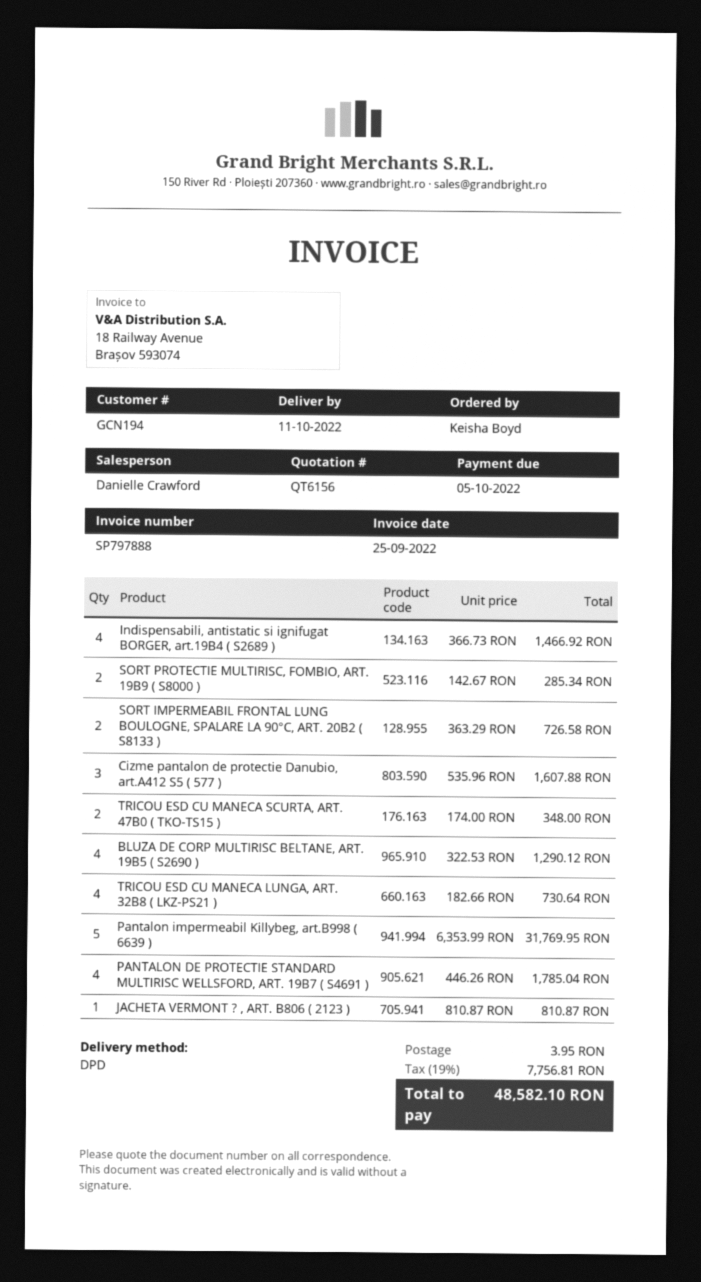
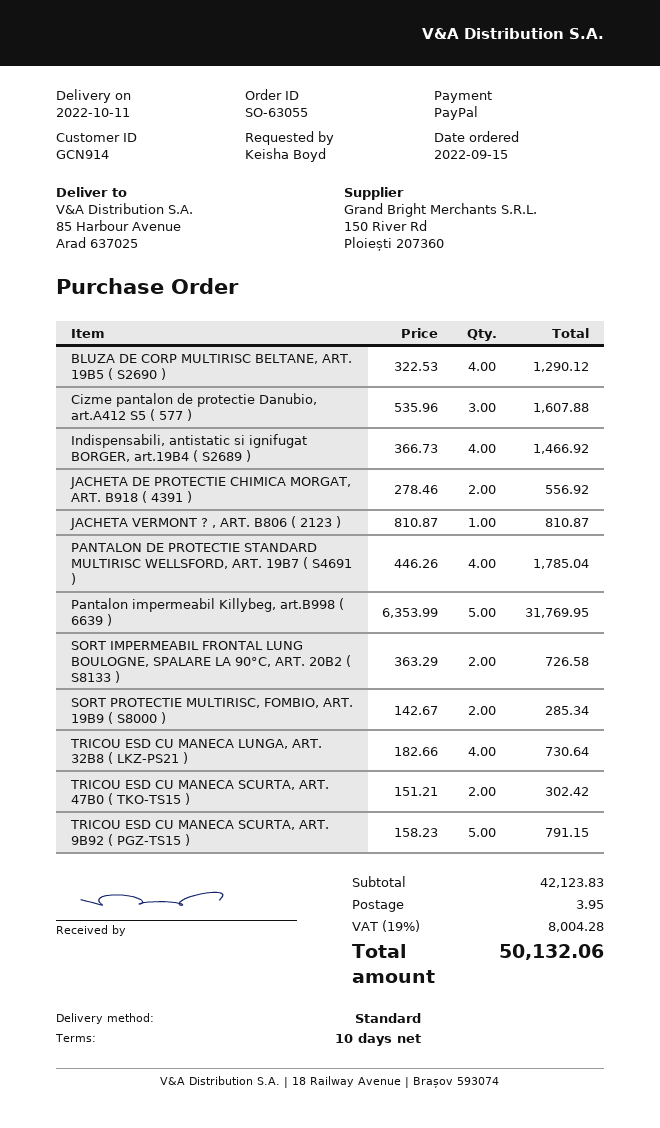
customer number: GCN194 -> GCN914
shipping method: DPD -> standard
TRICOU ESD CU MANECA SCURTA, ART. 47B0 ( TKO-TS15 ): 2 x 174.00 = 348.00 -> 2 x 151.21 = 302.42
JACHETA DE PROTECTIE CHIMICA MORGAT, ART. B918 ( 4391 ): none -> 2 x 278.46 = 556.92
TRICOU ESD CU MANECA SCURTA, ART. 9B92 ( PGZ-TS15 ): none -> 5 x 158.23 = 791.15
tax: 19% = 7756.81 -> 19% = 8004.28
total: 48582.10 -> 50132.06

